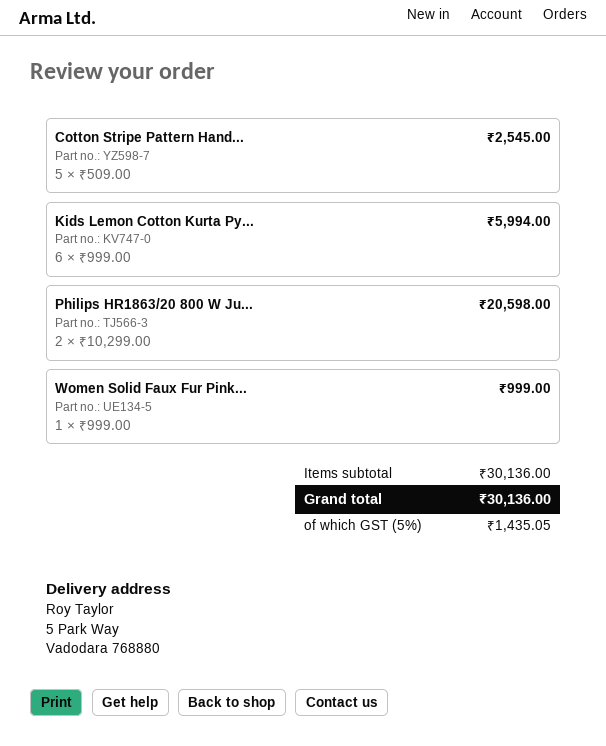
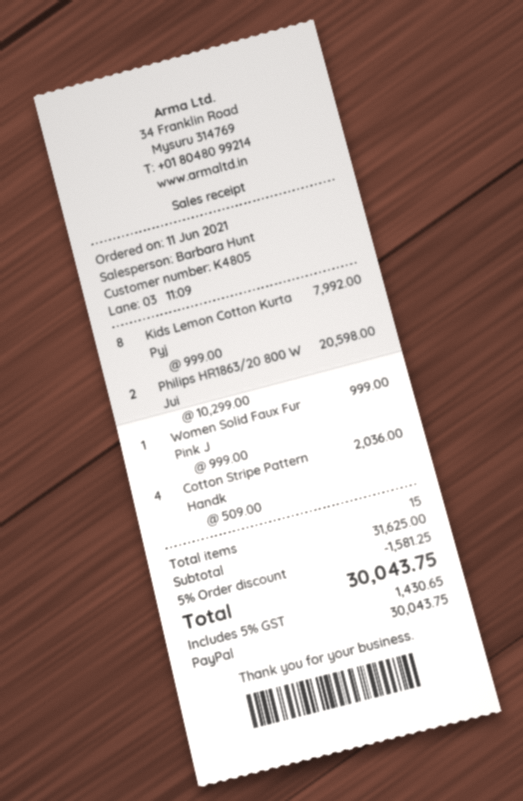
Cotton Stripe Pattern Hand...: 5 x 509.00 = 2545.00 -> 4 x 509.00 = 2036.00
Kids Lemon Cotton Kurta Py...: 6 x 999.00 = 5994.00 -> 8 x 999.00 = 7992.00
subtotal: 30136.00 -> 31625.00
discount: none -> 5% = 1581.25
tax: 5% = 1435.05 -> 5% = 1430.65
total: 30136.00 -> 30043.75

